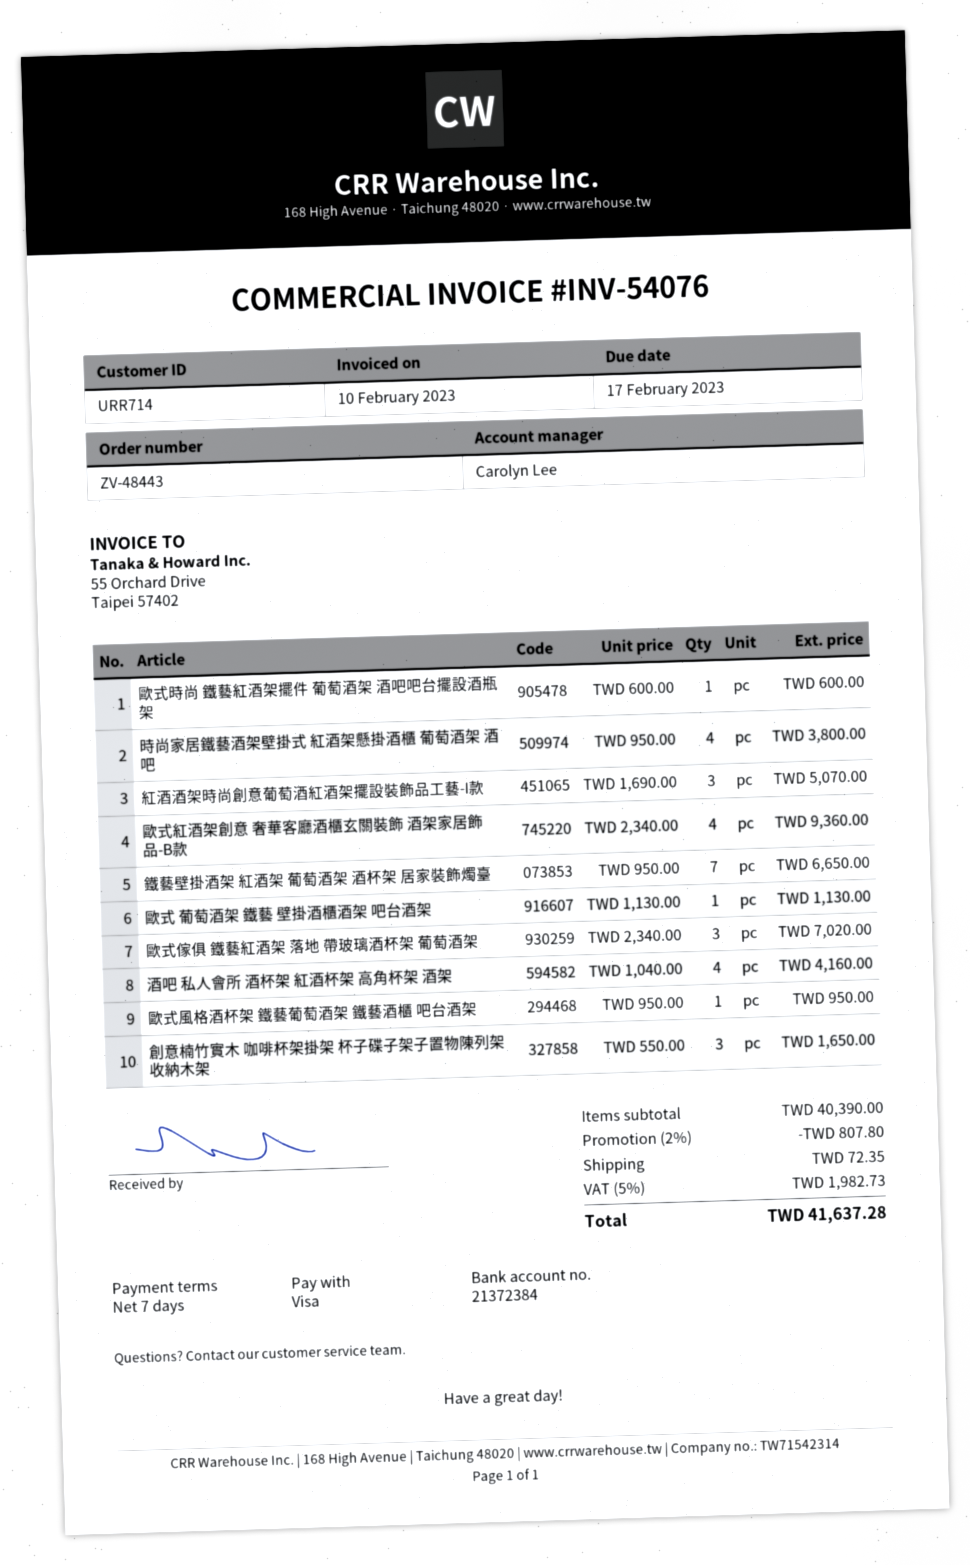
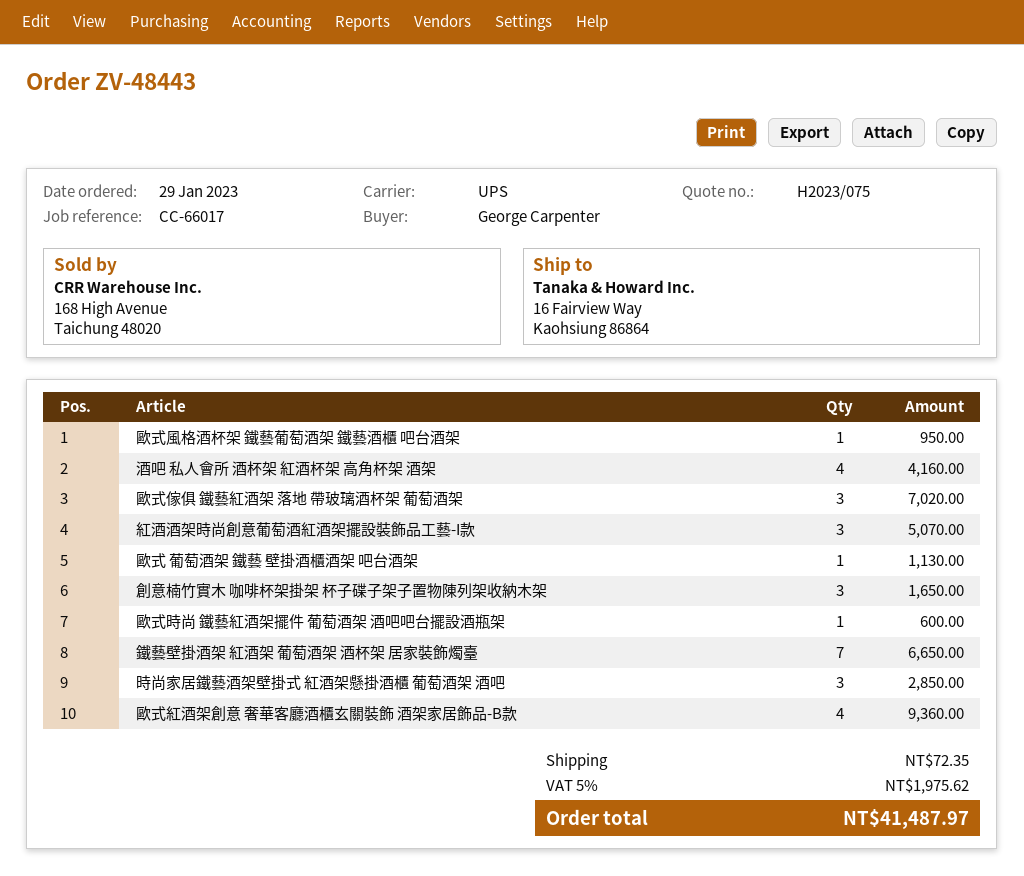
時尚家居鐵藝酒架壁掛式 紅酒架懸掛酒櫃 葡萄酒架 酒吧: 4 for 3800.00 -> 3 for 2850.00
discount: 2% = 807.80 -> none
tax: 5% = 1982.73 -> 5% = 1975.62
total: 41637.28 -> 41487.97

